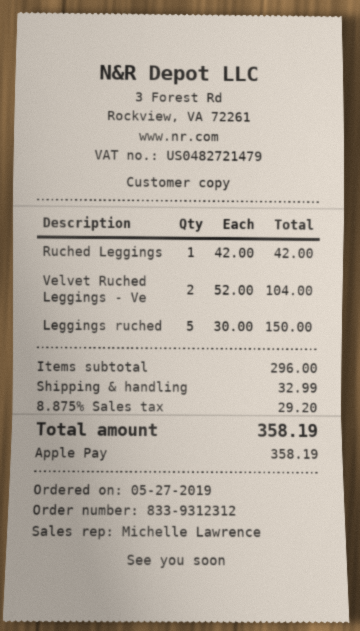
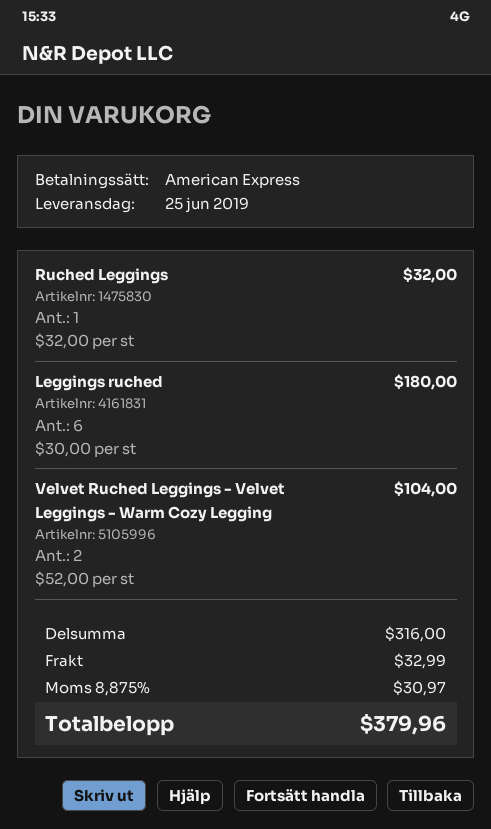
payment method: Apple Pay -> American Express
Ruched Leggings: 1 x 42.00 = 42.00 -> 1 x 32.00 = 32.00
Leggings ruched: 5 x 30.00 = 150.00 -> 6 x 30.00 = 180.00
subtotal: 296.00 -> 316.00
tax: 8.875% = 29.20 -> 8.875% = 30.97
total: 358.19 -> 379.96

